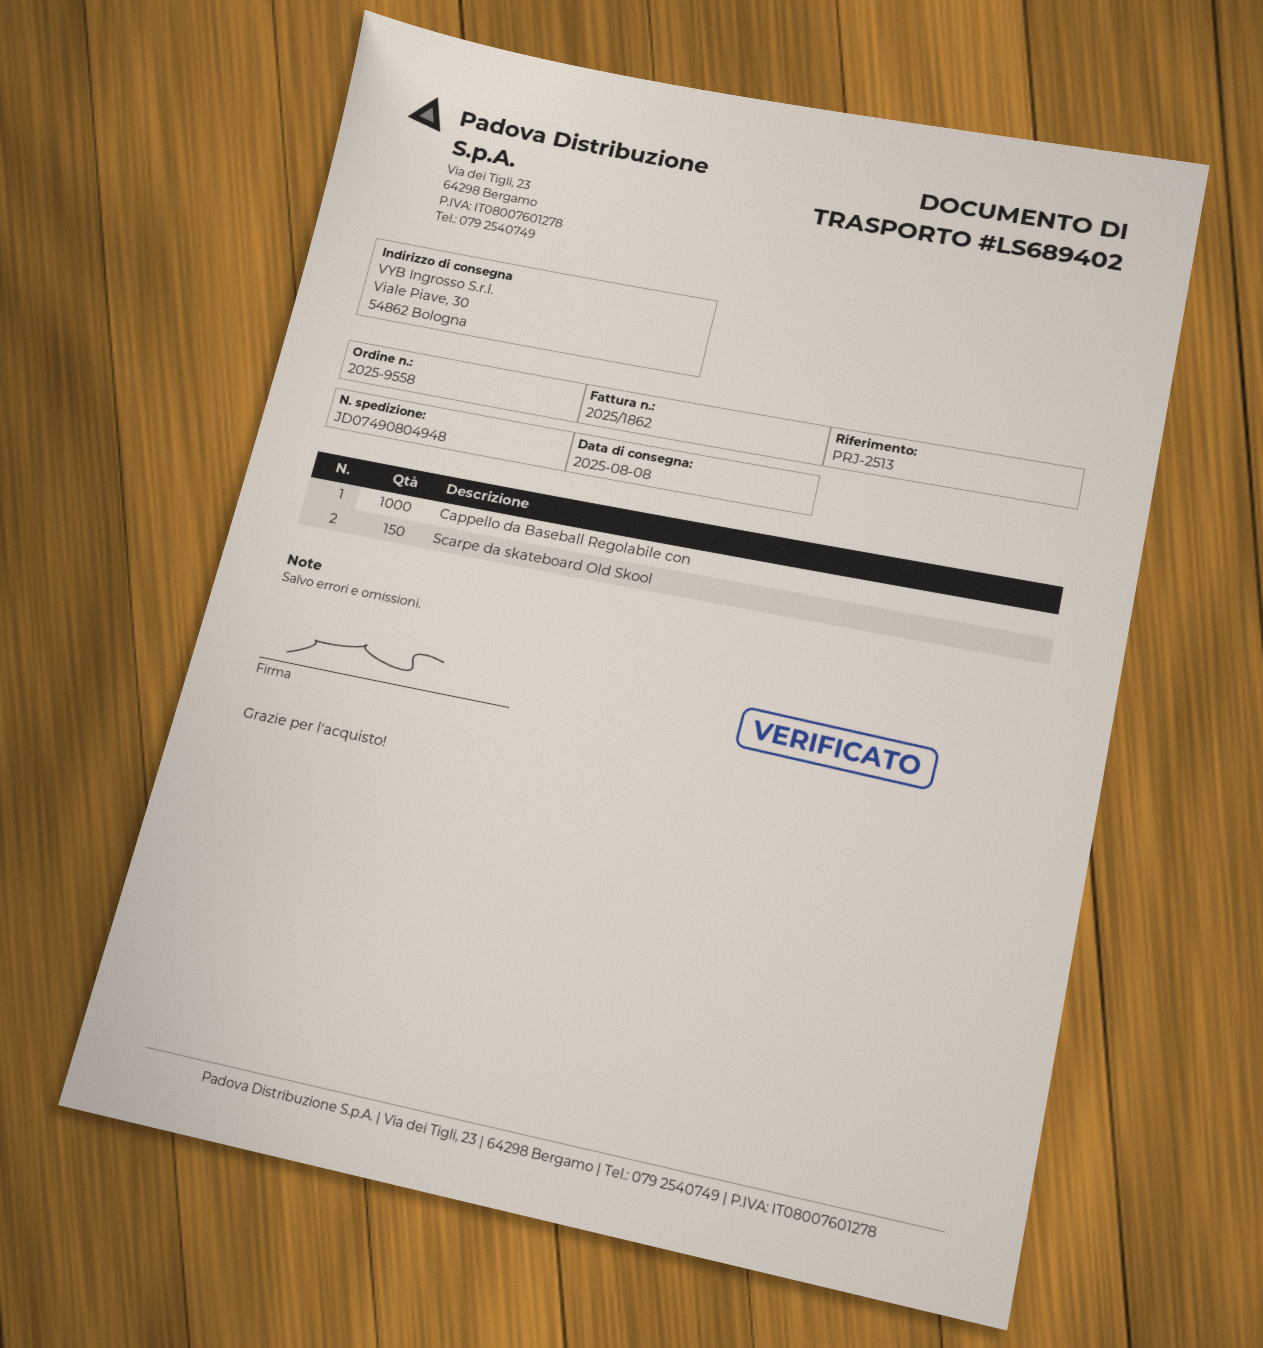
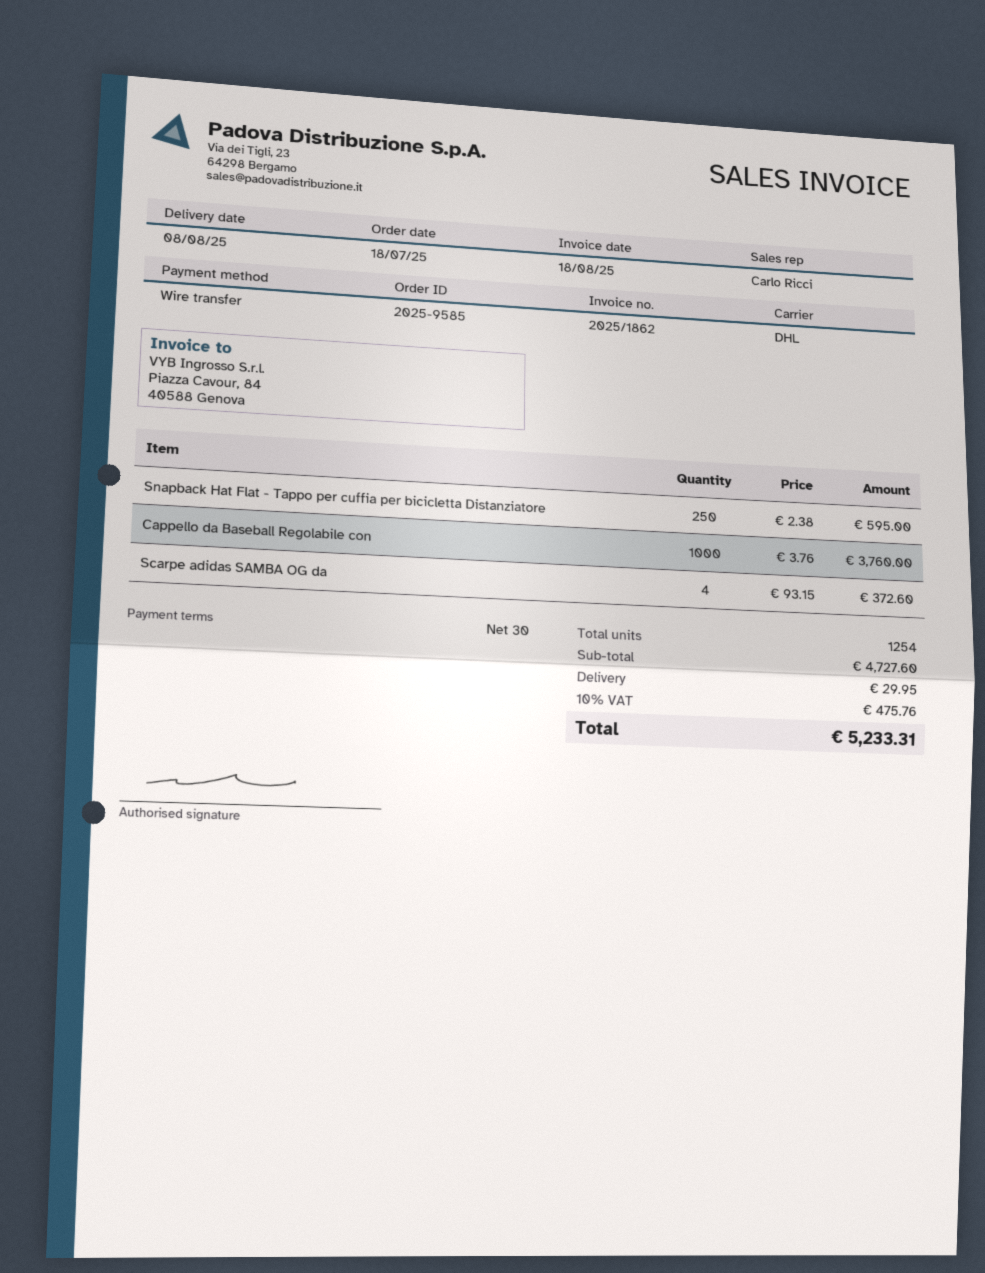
order number: 2025-9558 -> 2025-9585
Scarpe da skateboard Old Skool: 150 -> none
Snapback Hat Flat - Tappo per cuffia per bicicletta Distanziatore: none -> 250
Scarpe adidas SAMBA OG da: none -> 4

